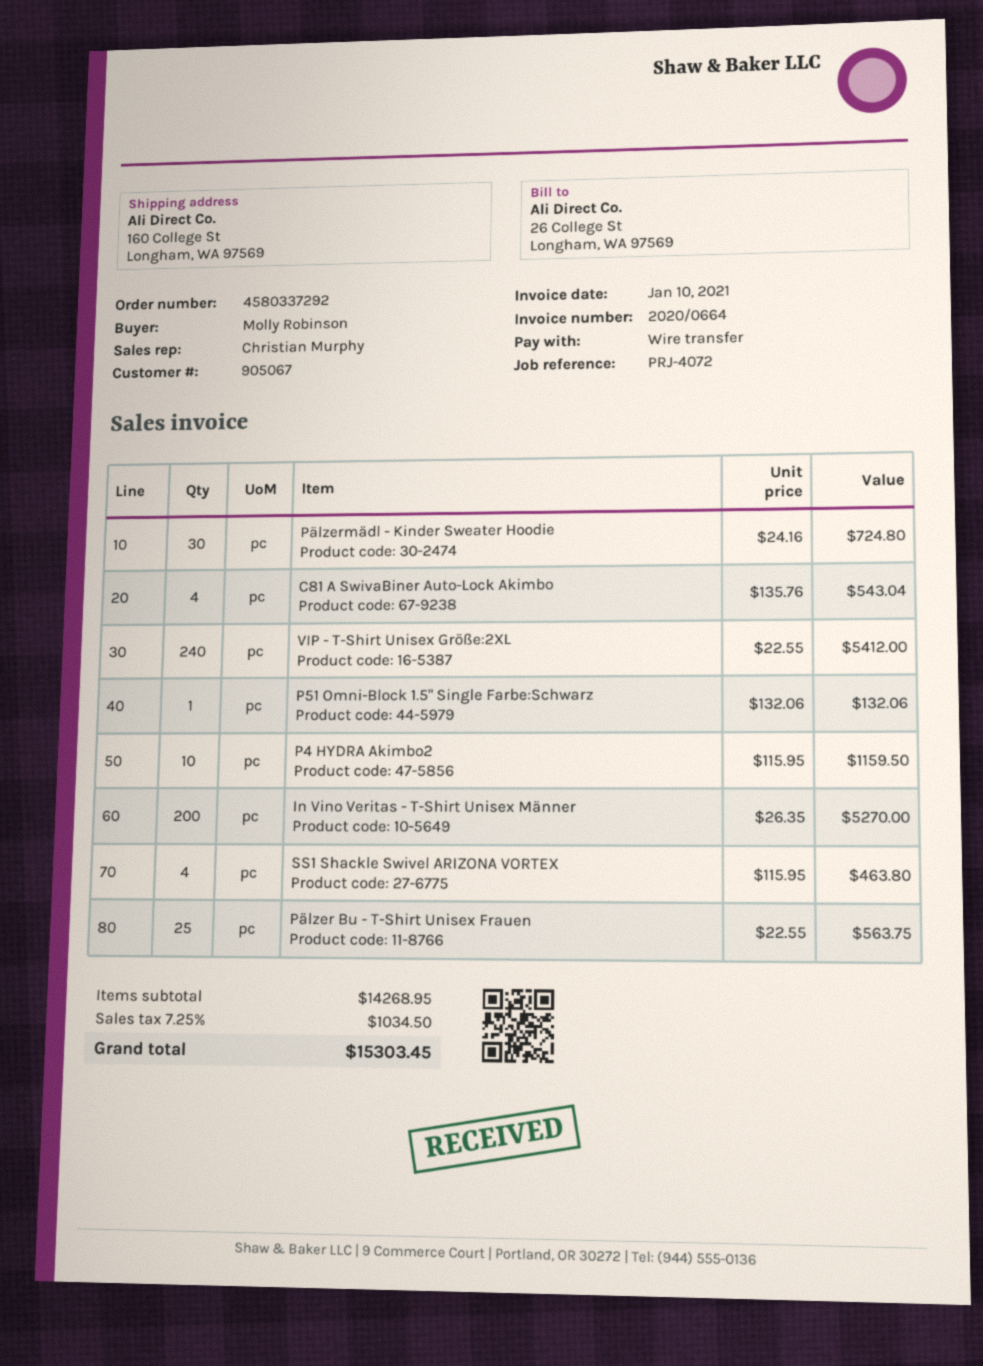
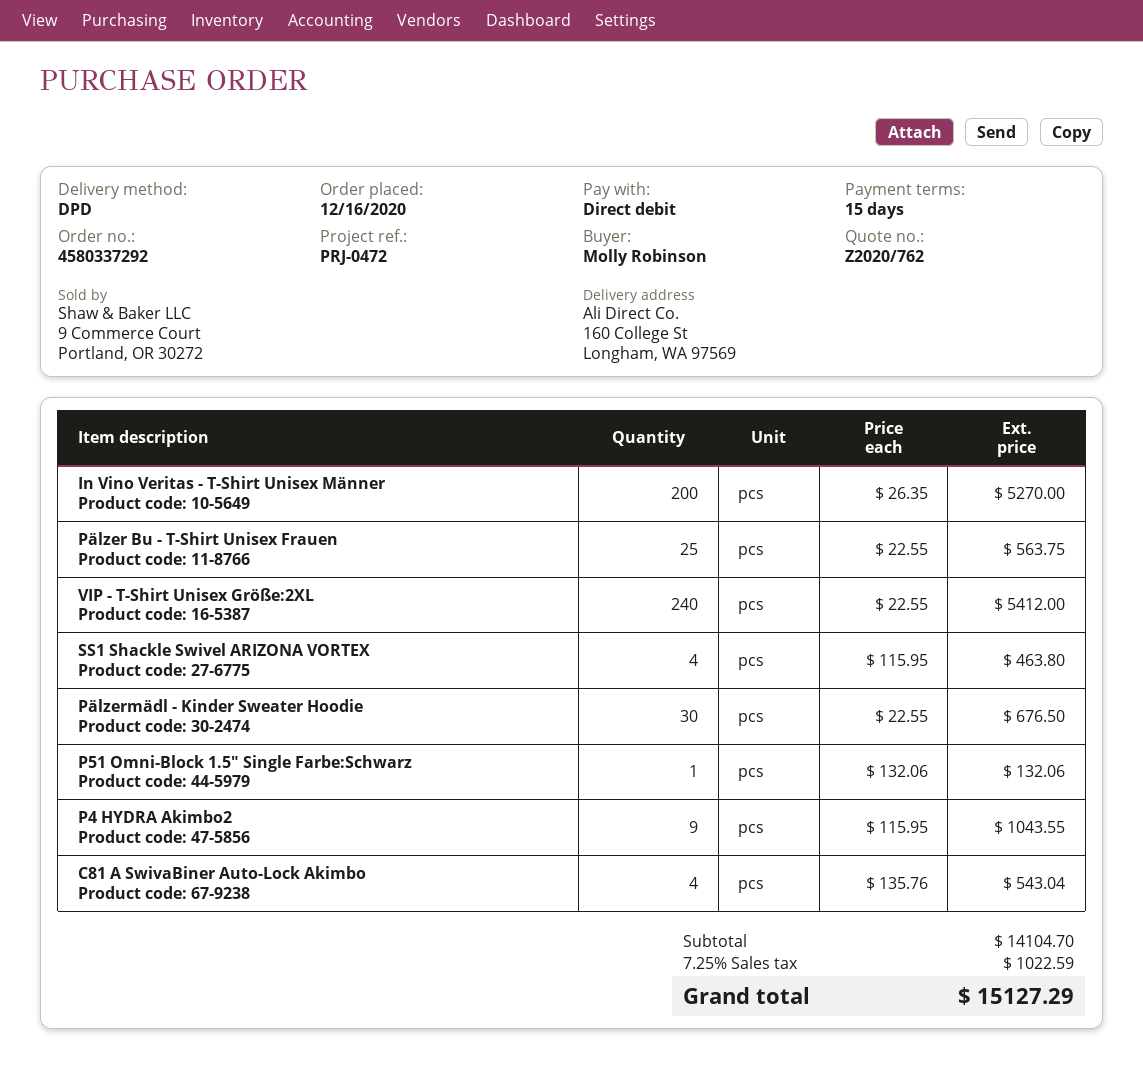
reference: PRJ-4072 -> PRJ-0472
payment method: bank transfer -> direct debit
Pälzermädl - Kinder Sweater Hoodie: 30 x 24.16 = 724.80 -> 30 x 22.55 = 676.50
P4 HYDRA Akimbo2: 10 x 115.95 = 1159.50 -> 9 x 115.95 = 1043.55
subtotal: 14268.95 -> 14104.70
tax: 7.25% = 1034.50 -> 7.25% = 1022.59
total: 15303.45 -> 15127.29

